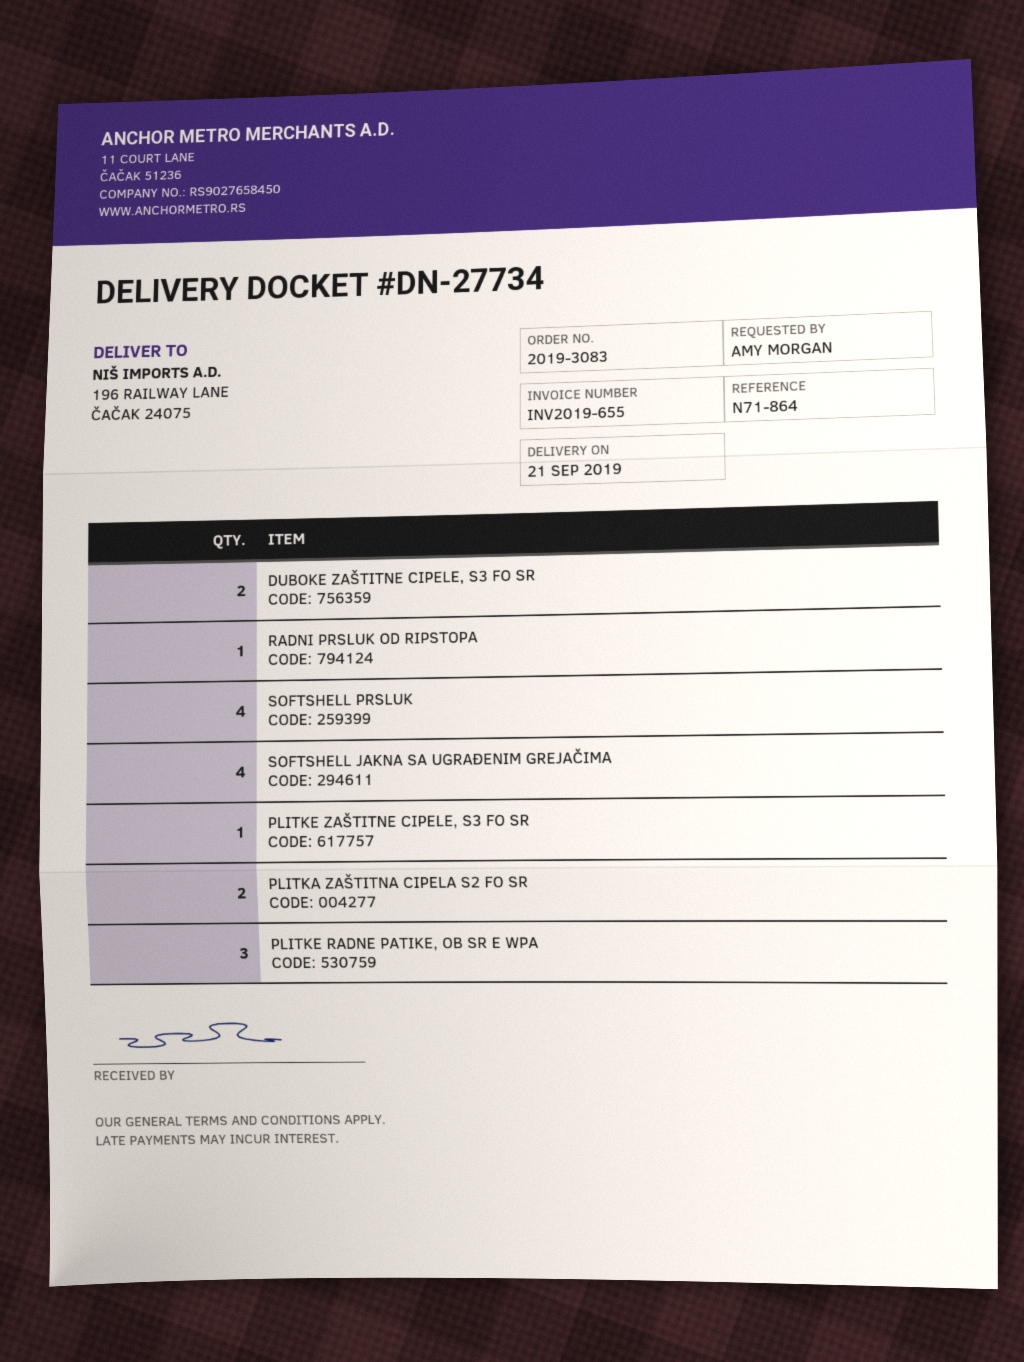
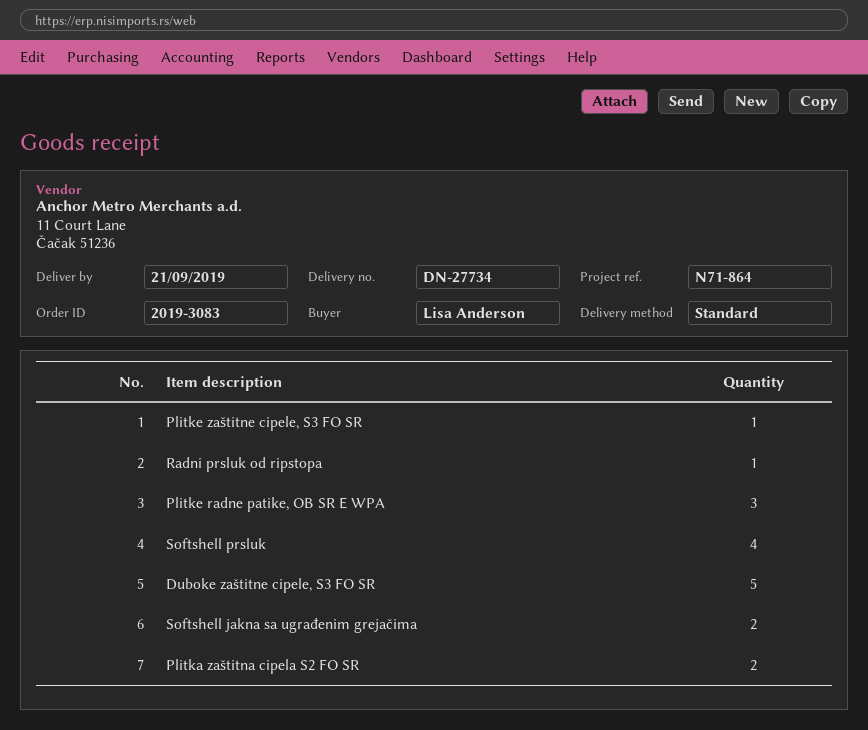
ordered by: AMY MORGAN -> Lisa Anderson
DUBOKE ZAŠTITNE CIPELE, S3 FO SR: 2 -> 5
SOFTSHELL JAKNA SA UGRAĐENIM GREJAČIMA: 4 -> 2

